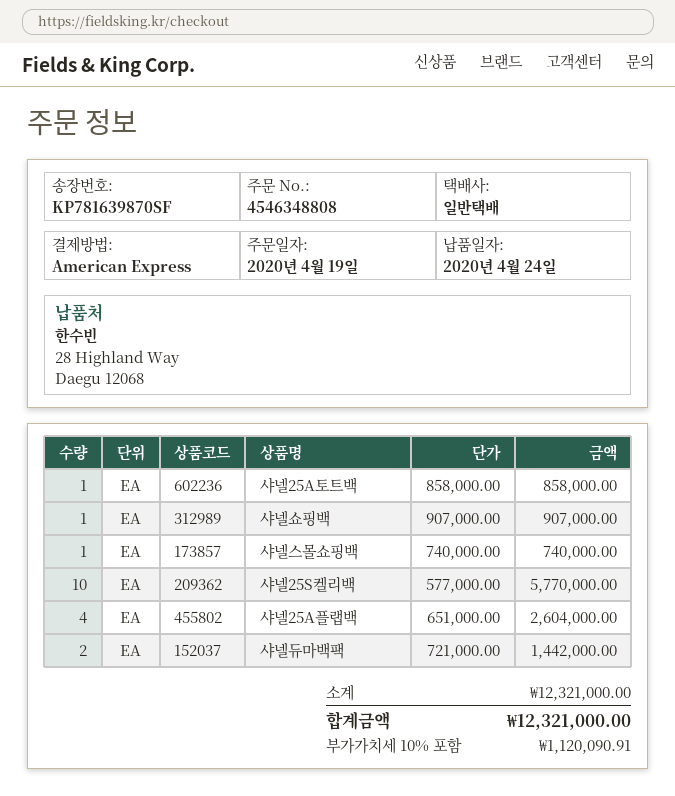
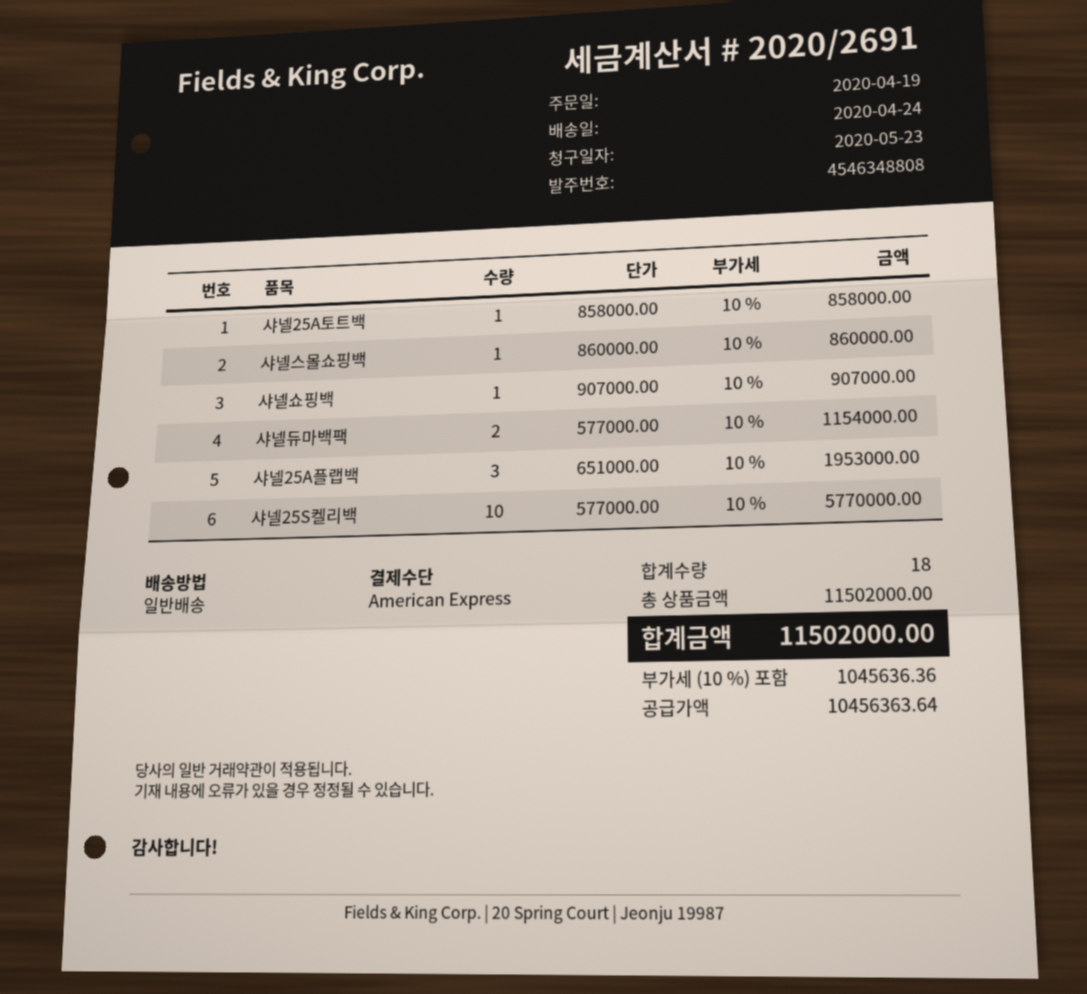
샤넬스몰쇼핑백: 1 x 740000.00 = 740000.00 -> 1 x 860000.00 = 860000.00
샤넬25A플랩백: 4 x 651000.00 = 2604000.00 -> 3 x 651000.00 = 1953000.00
샤넬듀마백팩: 2 x 721000.00 = 1442000.00 -> 2 x 577000.00 = 1154000.00
subtotal: 12321000.00 -> 11502000.00
tax: 10% = 1120090.91 -> 10% = 1045636.36
total: 12321000.00 -> 11502000.00

